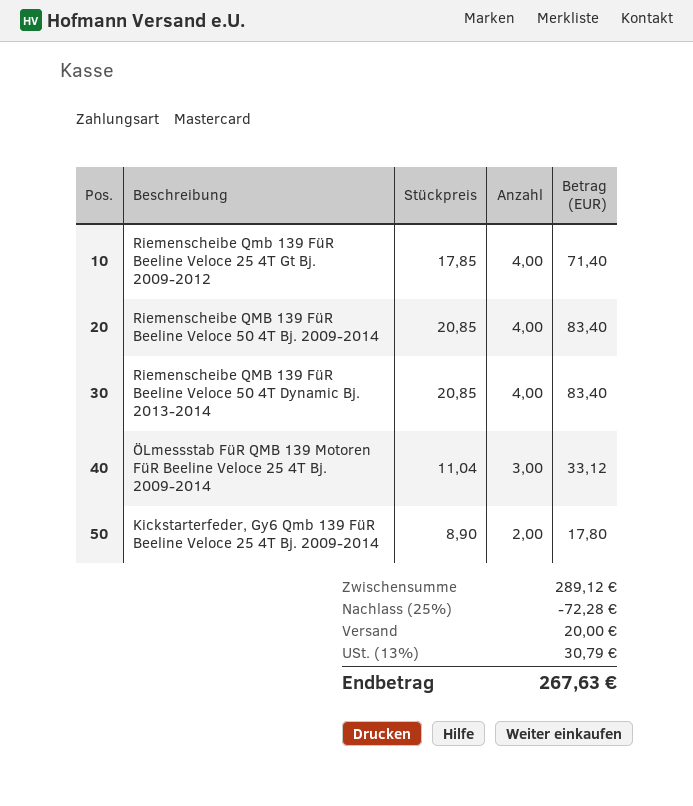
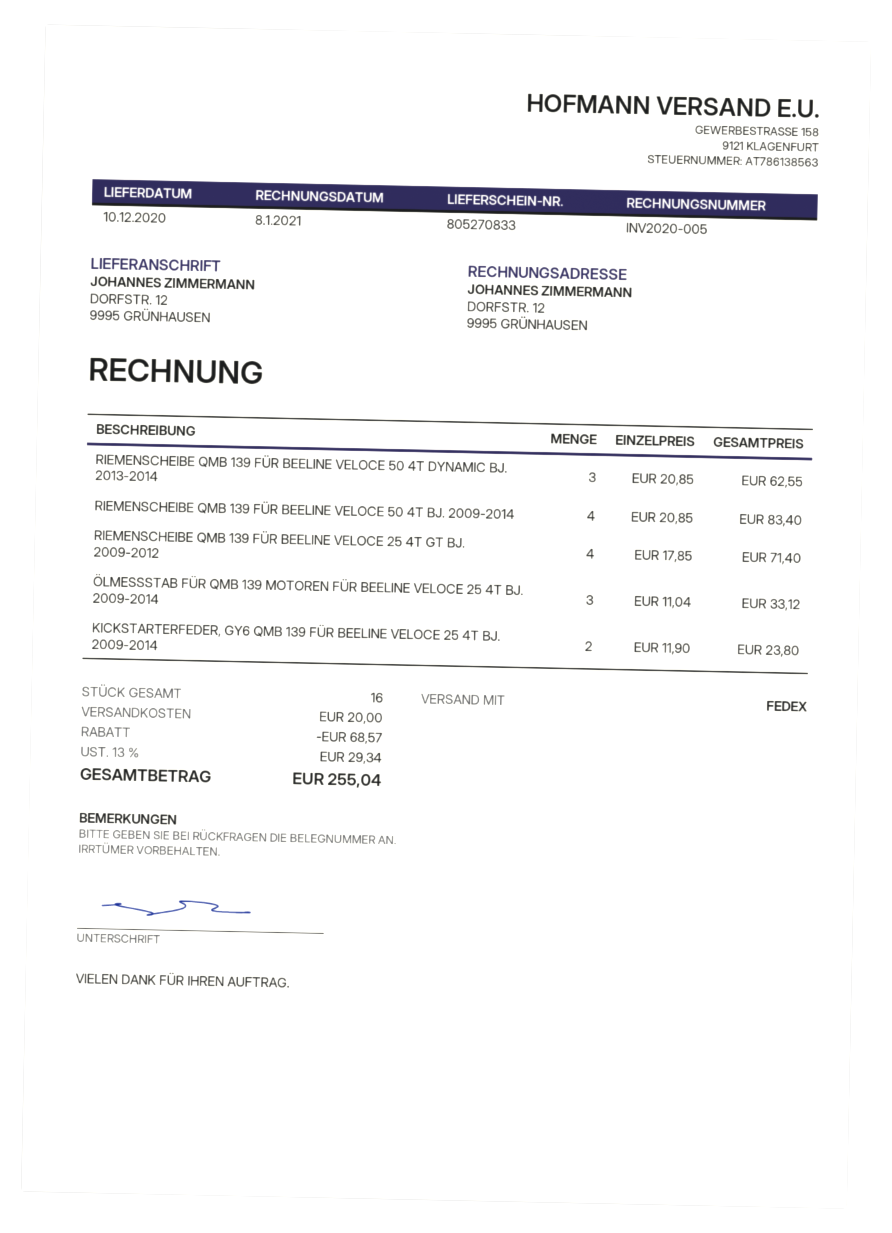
Riemenscheibe QMB 139 FüR Beeline Veloce 50 4T Dynamic Bj. 2013-2014: 4 x 20.85 = 83.40 -> 3 x 20.85 = 62.55
Kickstarterfeder, Gy6 Qmb 139 FüR Beeline Veloce 25 4T Bj. 2009-2014: 2 x 8.90 = 17.80 -> 2 x 11.90 = 23.80
discount: 72.28 -> 68.57
tax: 13% = 30.79 -> 13% = 29.34
total: 267.63 -> 255.04

